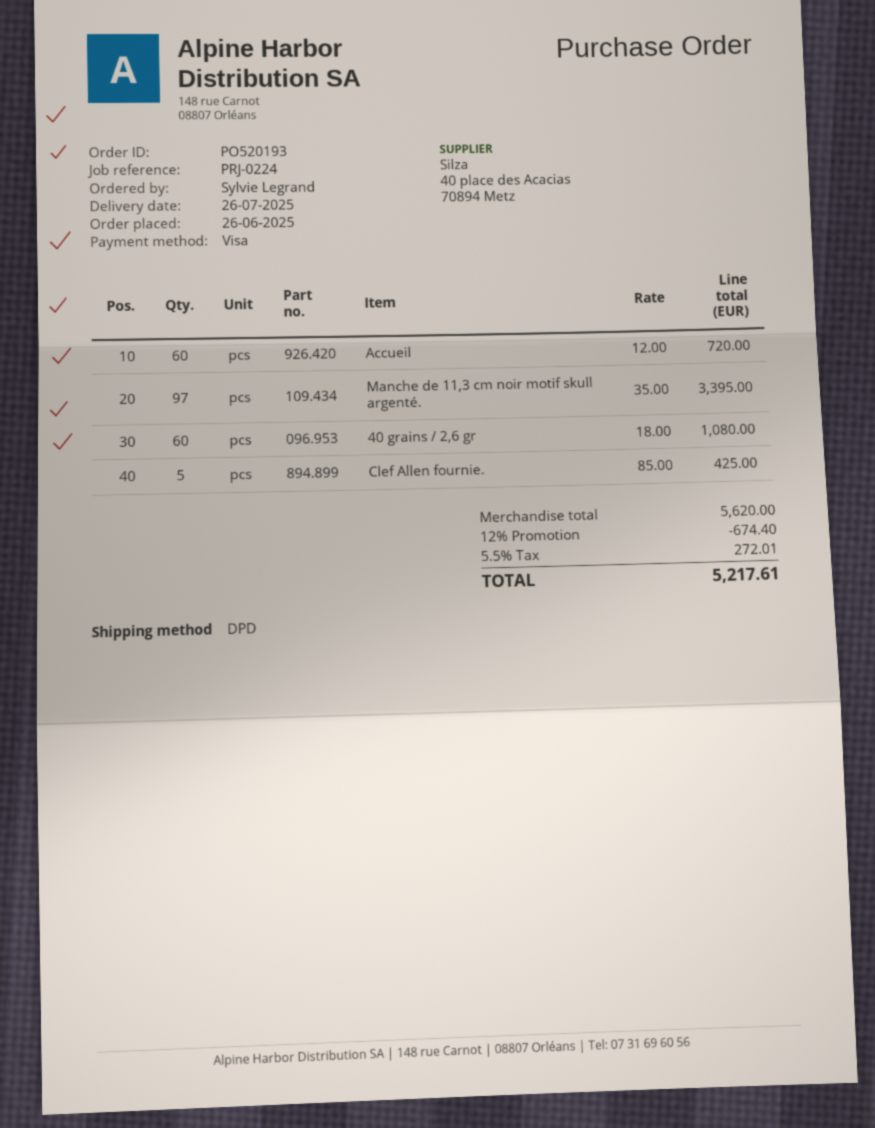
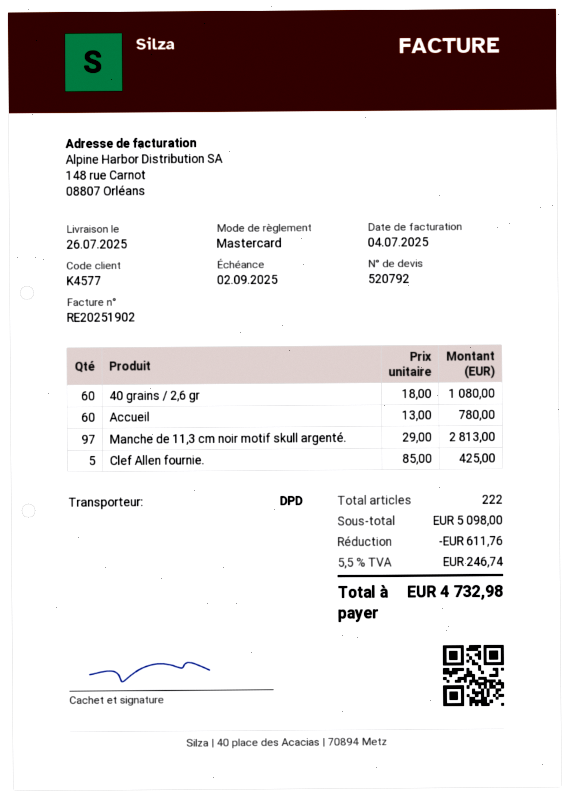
payment method: Visa -> Mastercard
Accueil: 60 x 12.00 = 720.00 -> 60 x 13.00 = 780.00
Manche de 11,3 cm noir motif skull argenté.: 97 x 35.00 = 3395.00 -> 97 x 29.00 = 2813.00
subtotal: 5620.00 -> 5098.00
discount: 674.40 -> 611.76
tax: 5.5% = 272.01 -> 5.5% = 246.74
total: 5217.61 -> 4732.98

